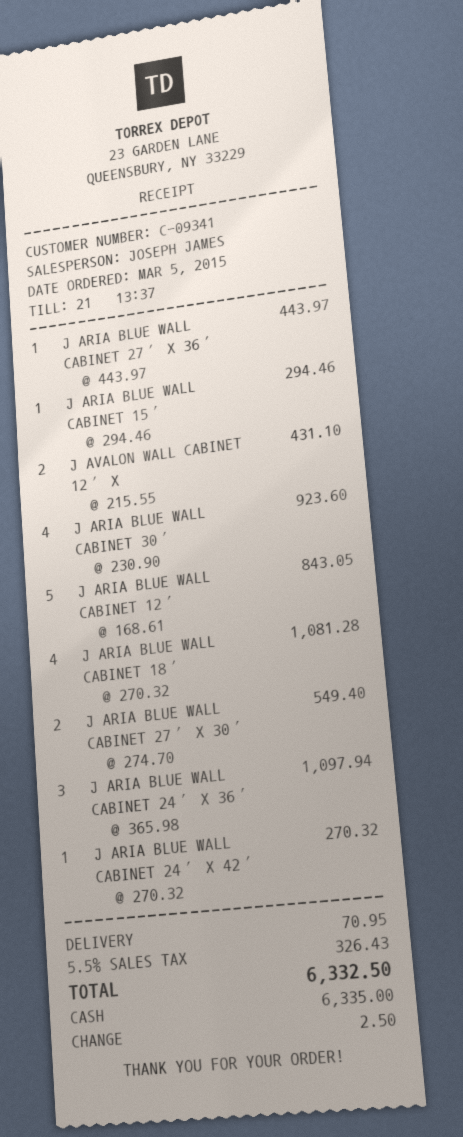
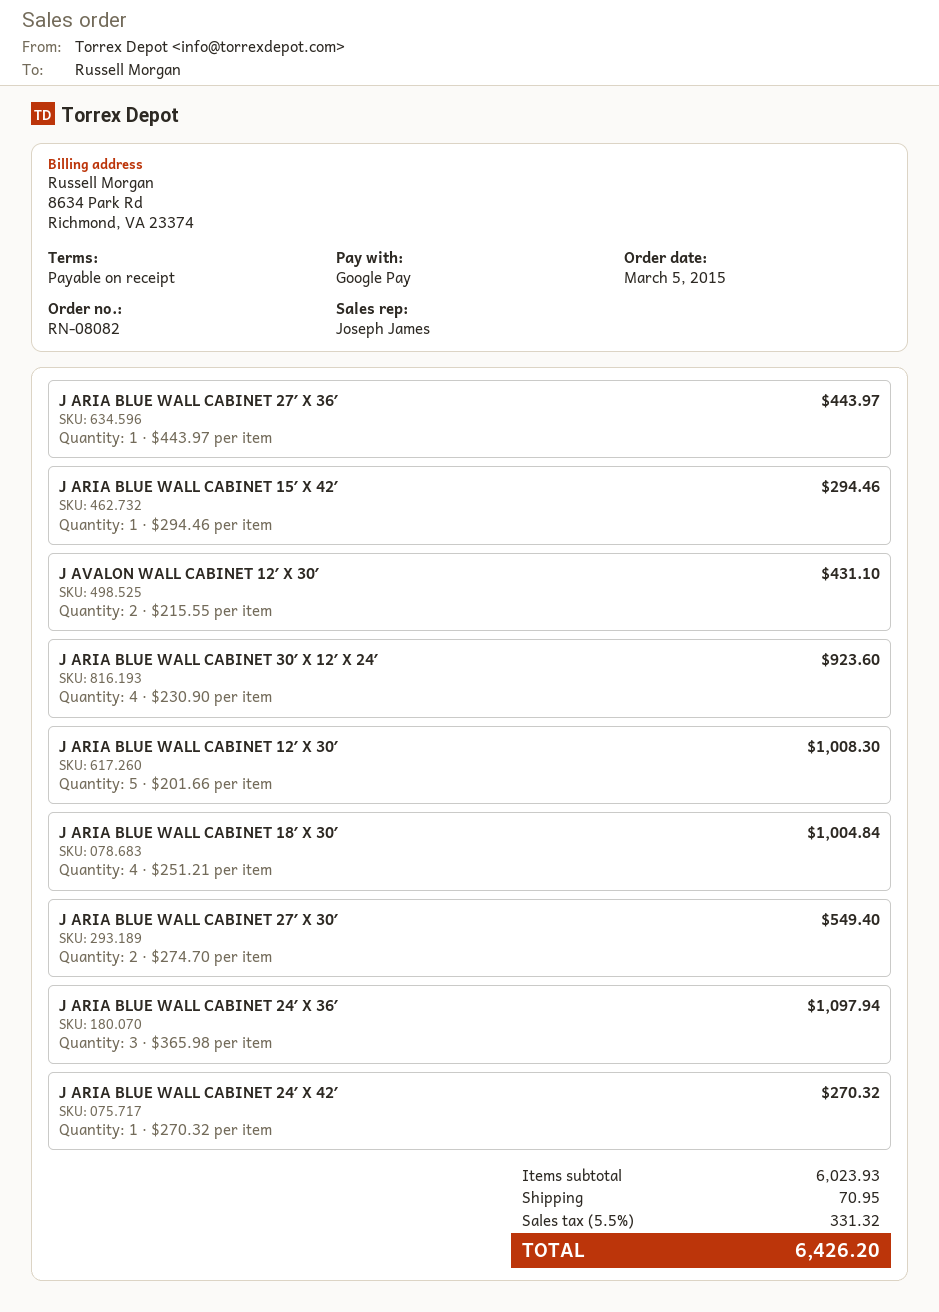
payment method: cash -> Google Pay
J ARIA BLUE WALL CABINET 12′: 5 x 168.61 = 843.05 -> 5 x 201.66 = 1008.30
J ARIA BLUE WALL CABINET 18′: 4 x 270.32 = 1081.28 -> 4 x 251.21 = 1004.84
tax: 5.5% = 326.43 -> 5.5% = 331.32
total: 6332.50 -> 6426.20

